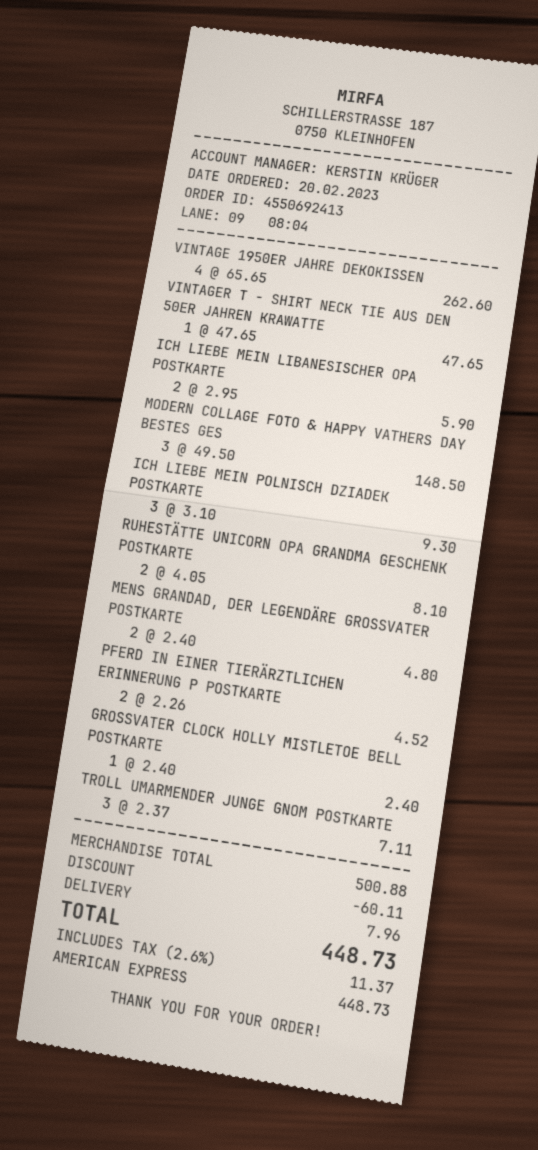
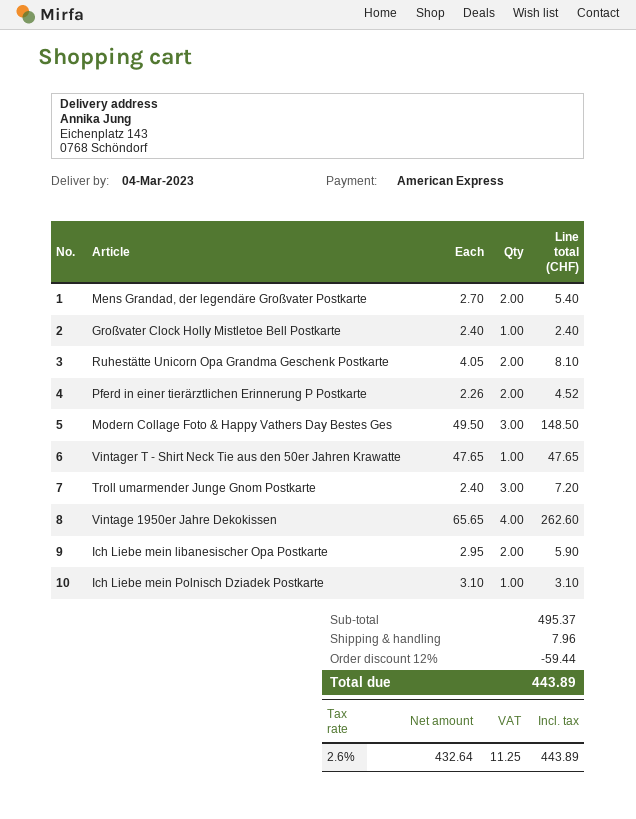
ICH LIEBE MEIN POLNISCH DZIADEK POSTKARTE: 3 x 3.10 = 9.30 -> 1 x 3.10 = 3.10
MENS GRANDAD, DER LEGENDÄRE GROSSVATER POSTKARTE: 2 x 2.40 = 4.80 -> 2 x 2.70 = 5.40
TROLL UMARMENDER JUNGE GNOM POSTKARTE: 3 x 2.37 = 7.11 -> 3 x 2.40 = 7.20
subtotal: 500.88 -> 495.37
discount: 60.11 -> 59.44
tax: 2.6% = 11.37 -> 2.6% = 11.25
total: 448.73 -> 443.89

